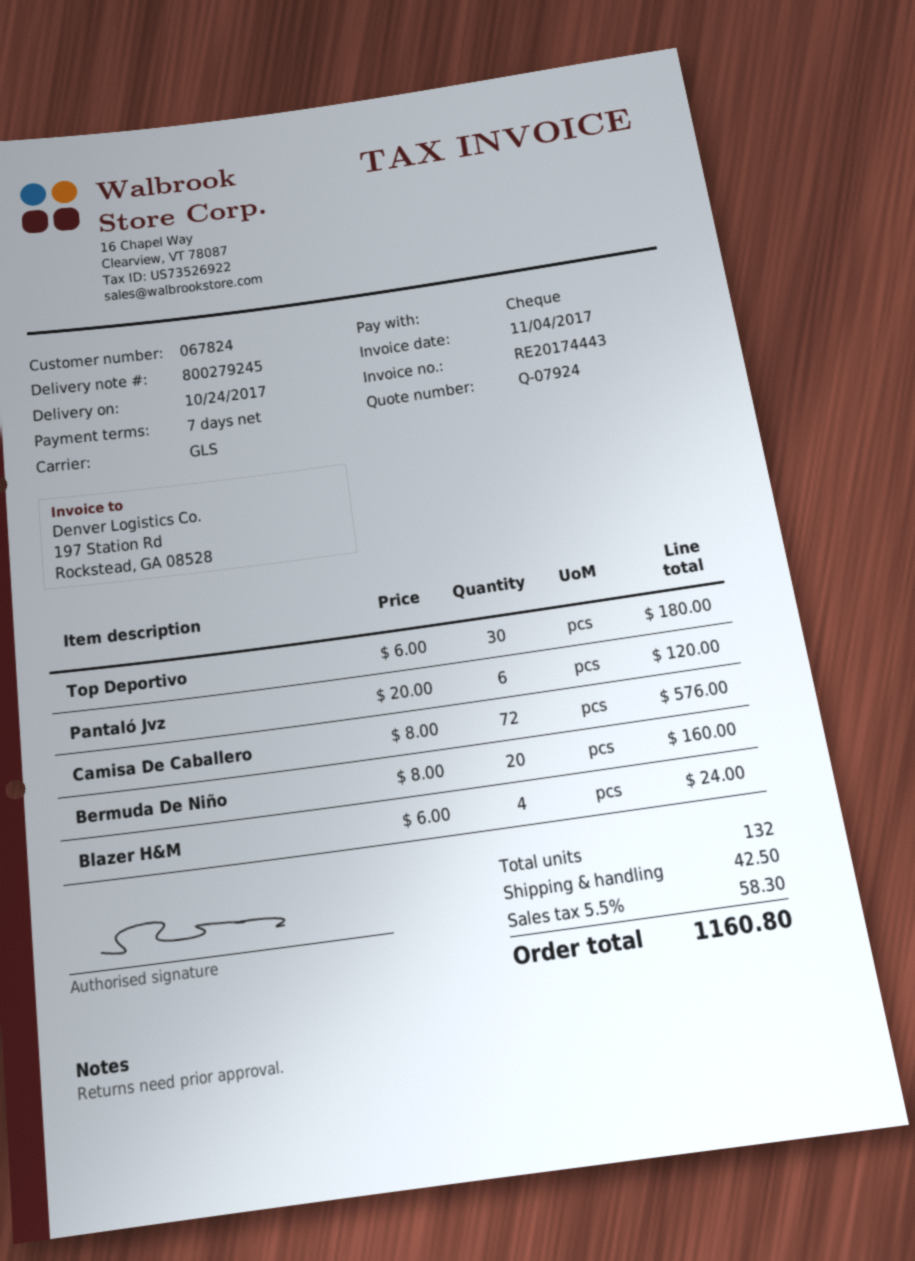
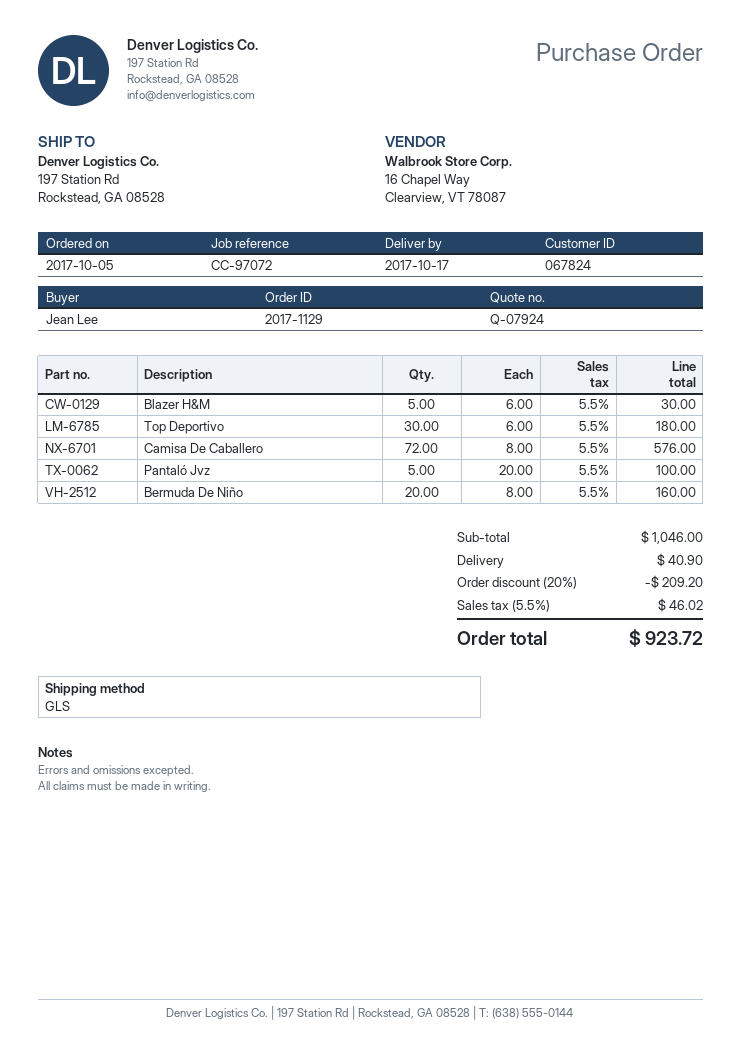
delivery date: 2017-10-24 -> 2017-10-17
Pantaló Jvz: 6 x 20.00 = 120.00 -> 5 x 20.00 = 100.00
Blazer H&M: 4 x 6.00 = 24.00 -> 5 x 6.00 = 30.00
discount: none -> 20% = 209.20
shipping: 42.50 -> 40.90
tax: 5.5% = 58.30 -> 5.5% = 46.02
total: 1160.80 -> 923.72

